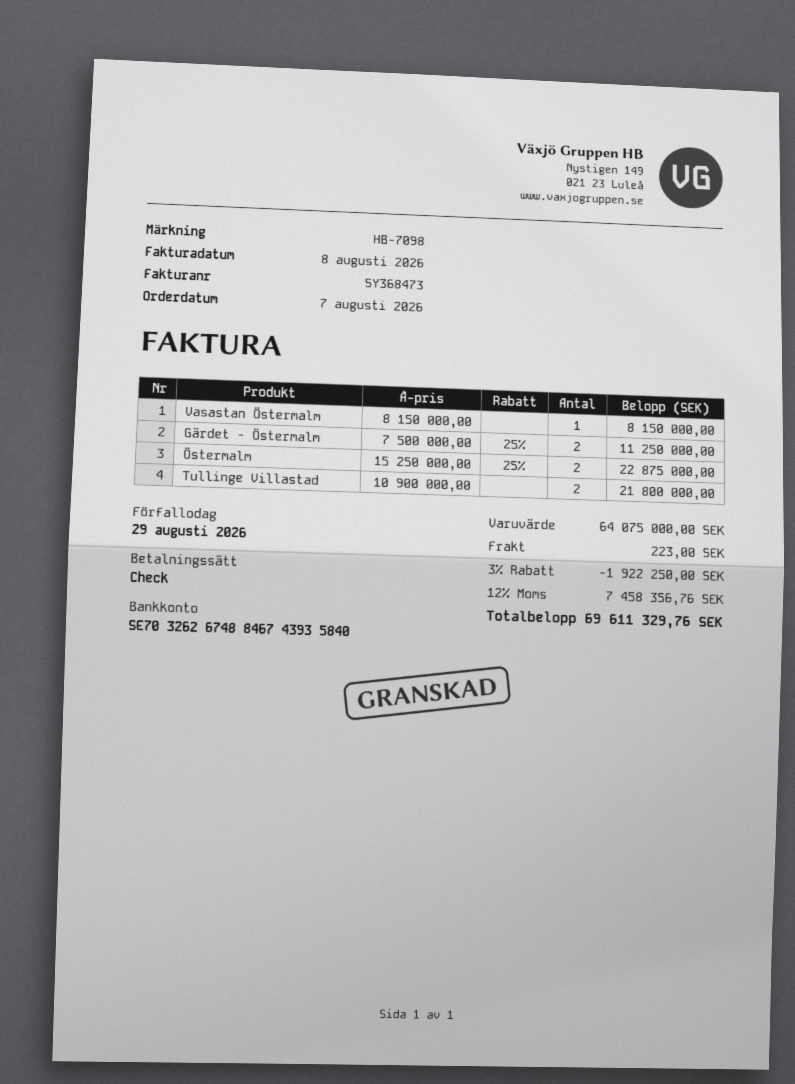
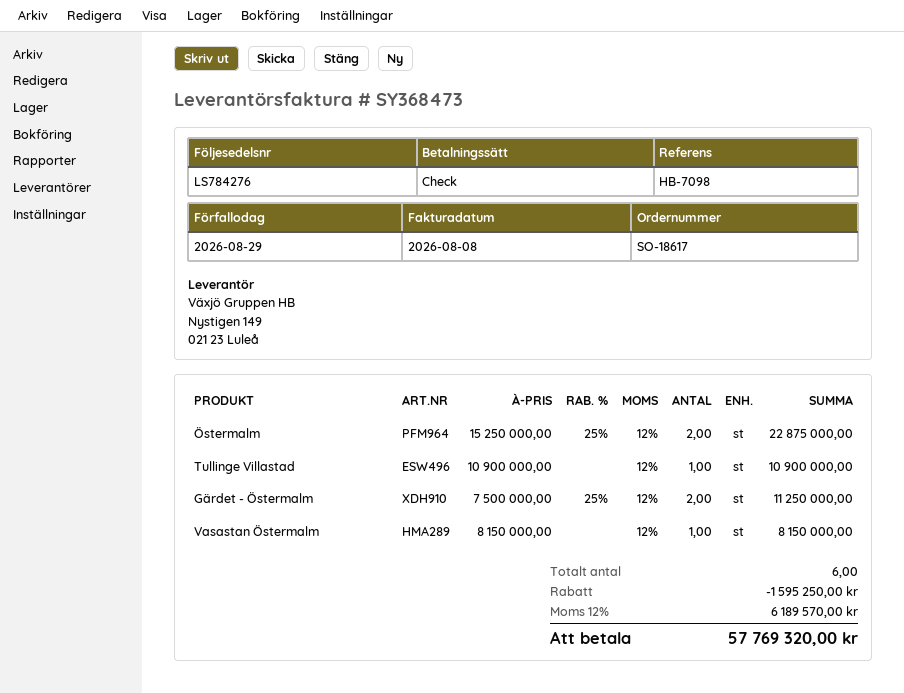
Tullinge Villastad: 2 x 10900000.00 = 21800000.00 -> 1 x 10900000.00 = 10900000.00
discount: 1922250.00 -> 1595250.00
shipping: 223.00 -> none
tax: 12% = 7458356.76 -> 12% = 6189570.00
total: 69611329.76 -> 57769320.00

